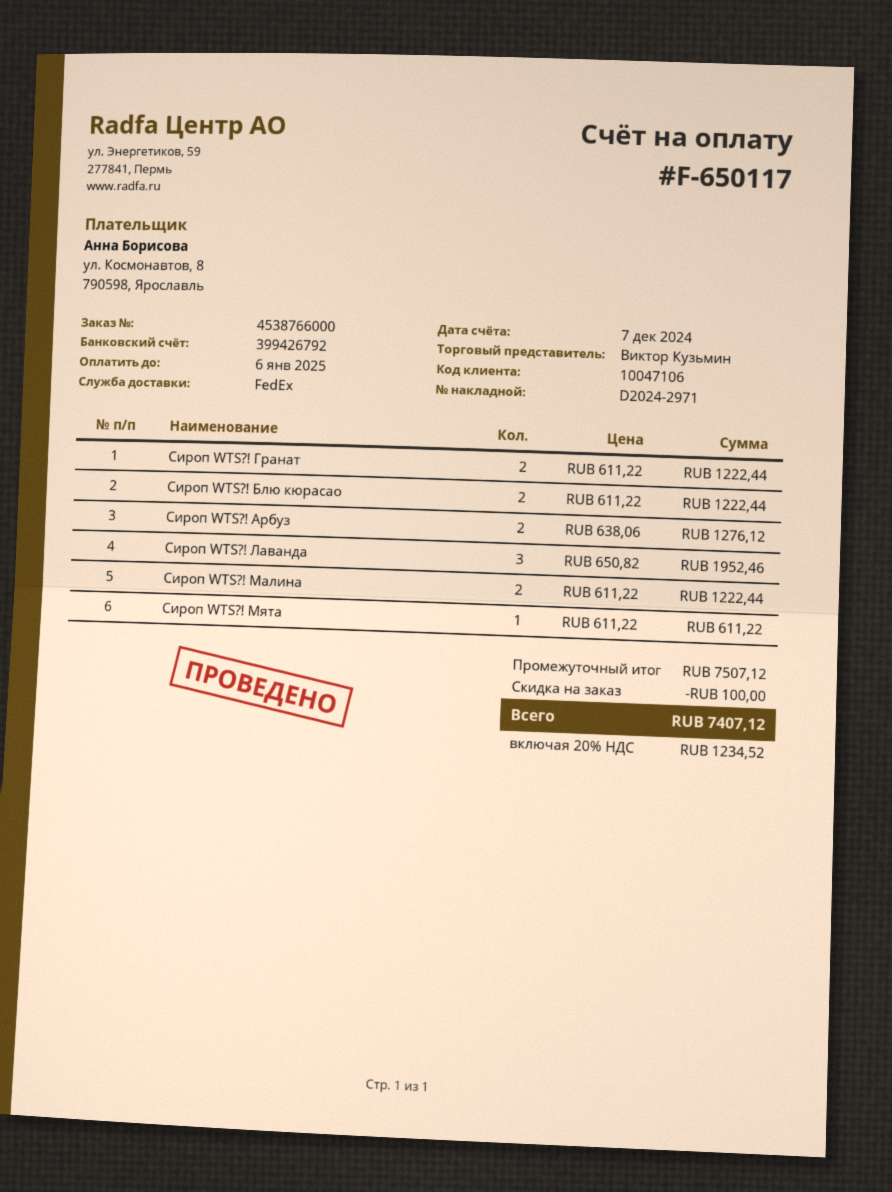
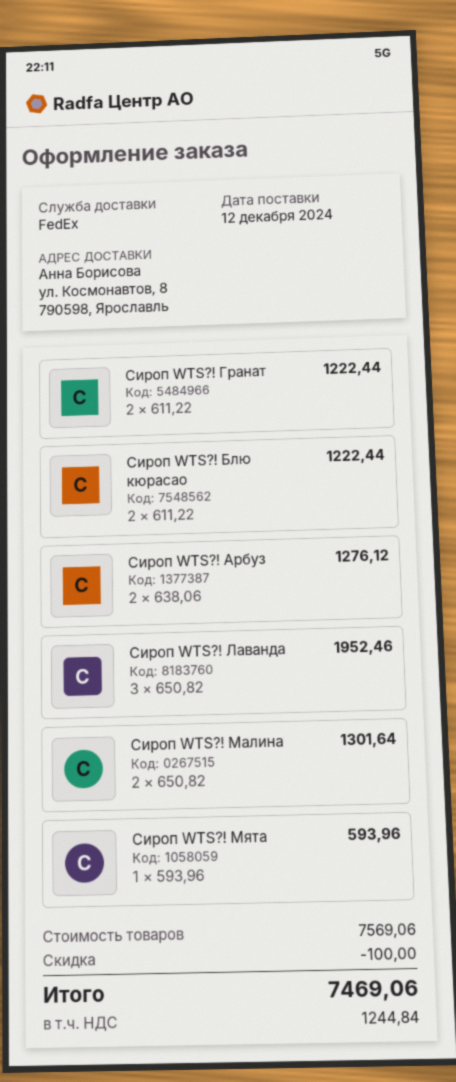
Сироп WTS?! Малина: 2 x 611.22 = 1222.44 -> 2 x 650.82 = 1301.64
Сироп WTS?! Мята: 1 x 611.22 = 611.22 -> 1 x 593.96 = 593.96
subtotal: 7507.12 -> 7569.06
tax: 1234.52 -> 1244.84
total: 7407.12 -> 7469.06

